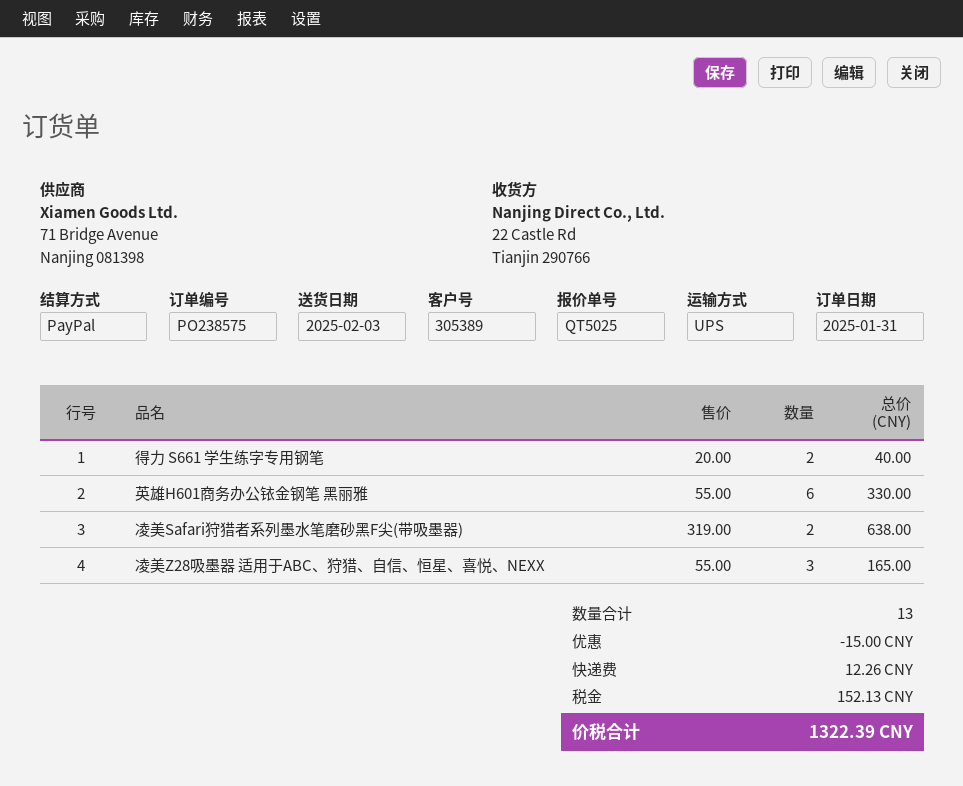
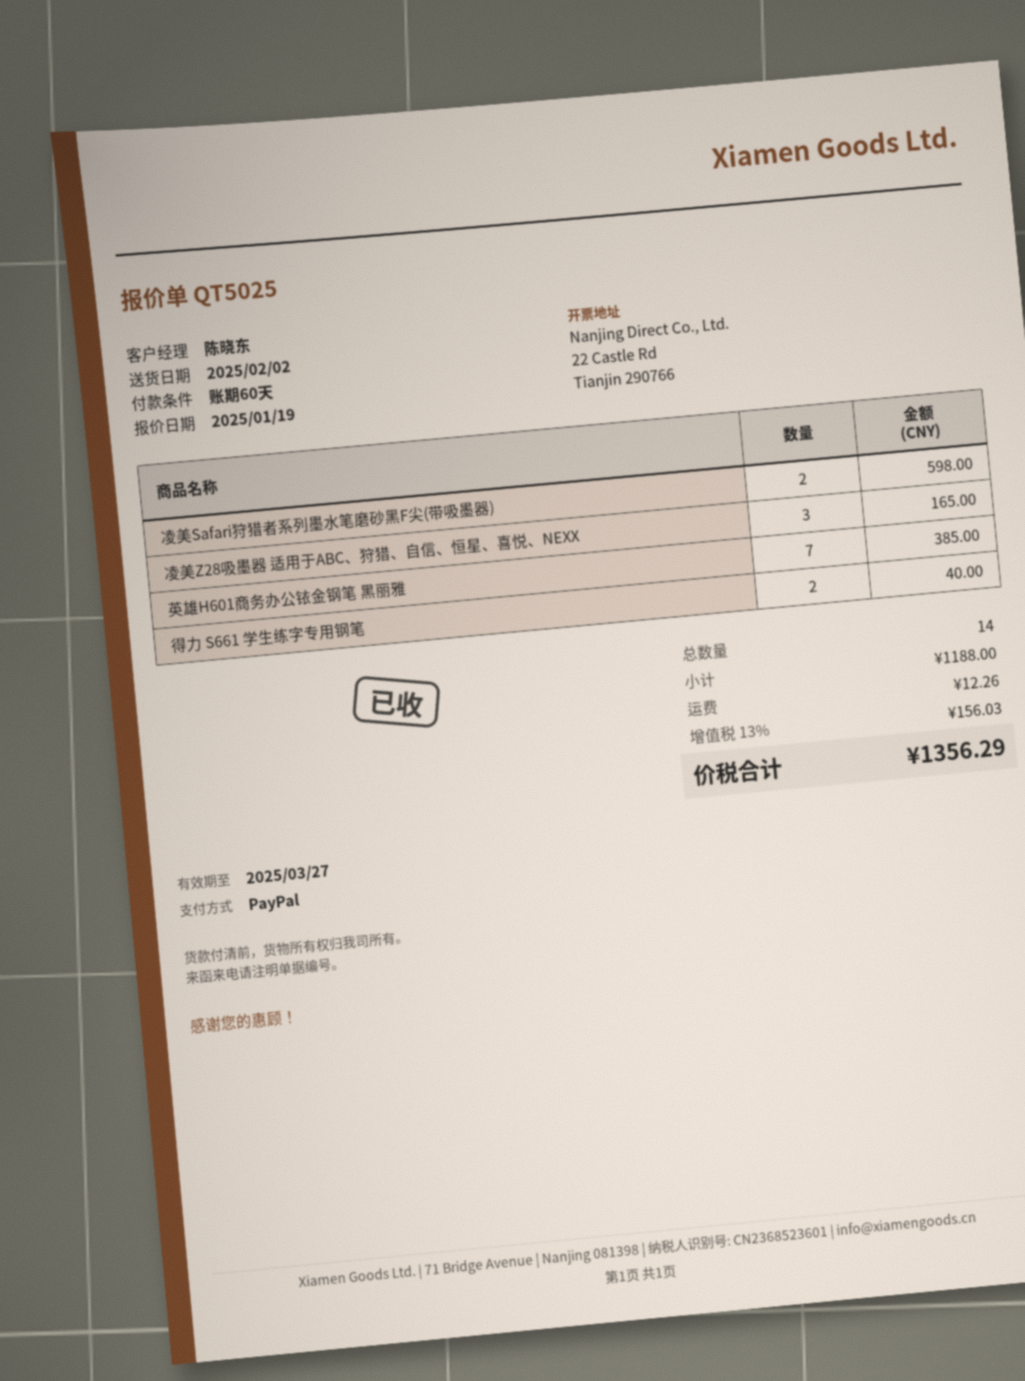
delivery date: 2025-02-03 -> 2025-02-02
英雄H601商务办公铱金钢笔 黑丽雅: 6 for 330.00 -> 7 for 385.00
凌美Safari狩猎者系列墨水笔磨砂黑F尖(带吸墨器): 2 for 638.00 -> 2 for 598.00
total quantity: 13 -> 14
discount: 15.00 -> none
tax: 152.13 -> 156.03
total: 1322.39 -> 1356.29

